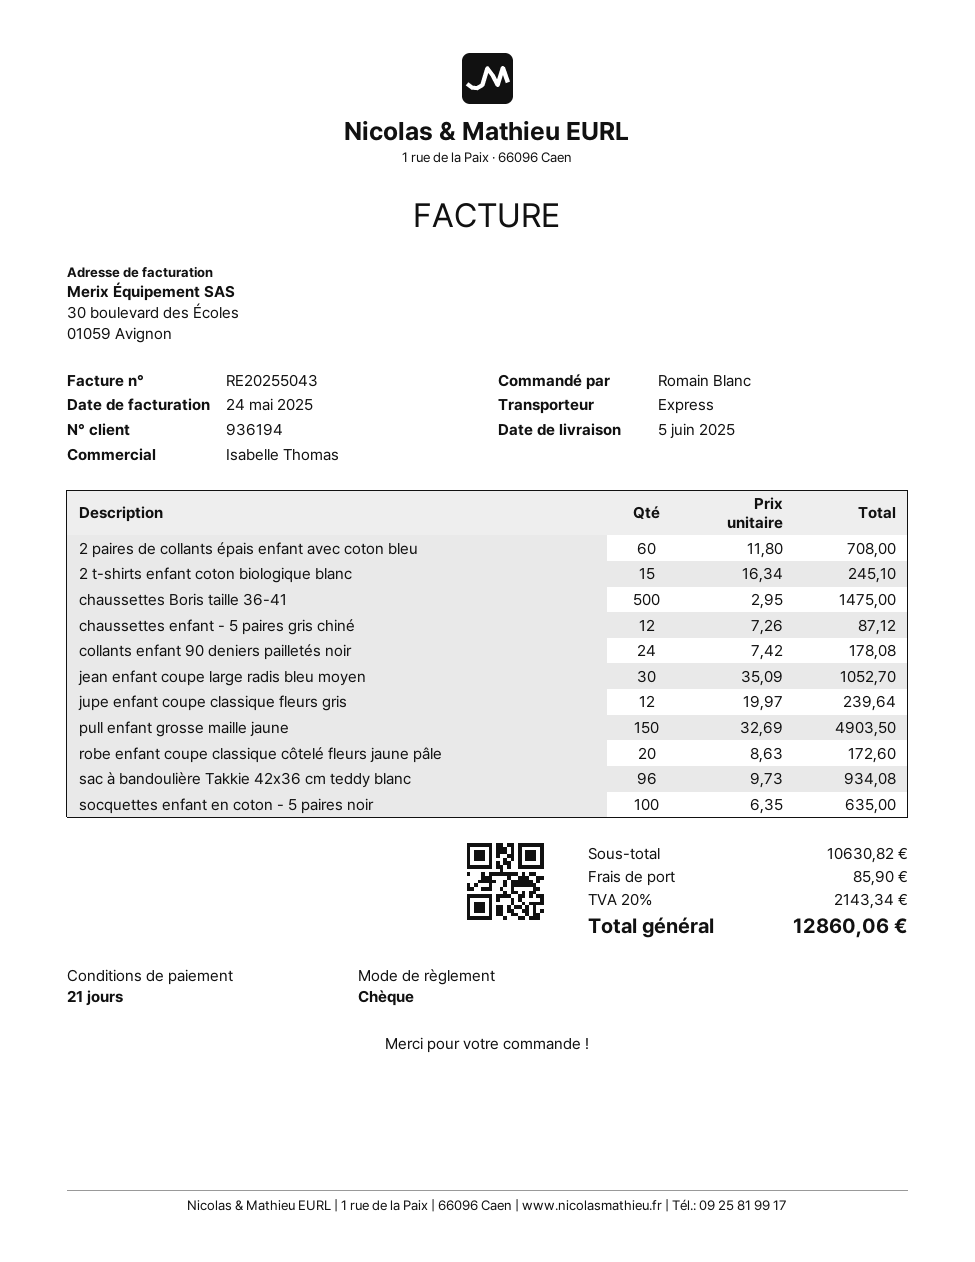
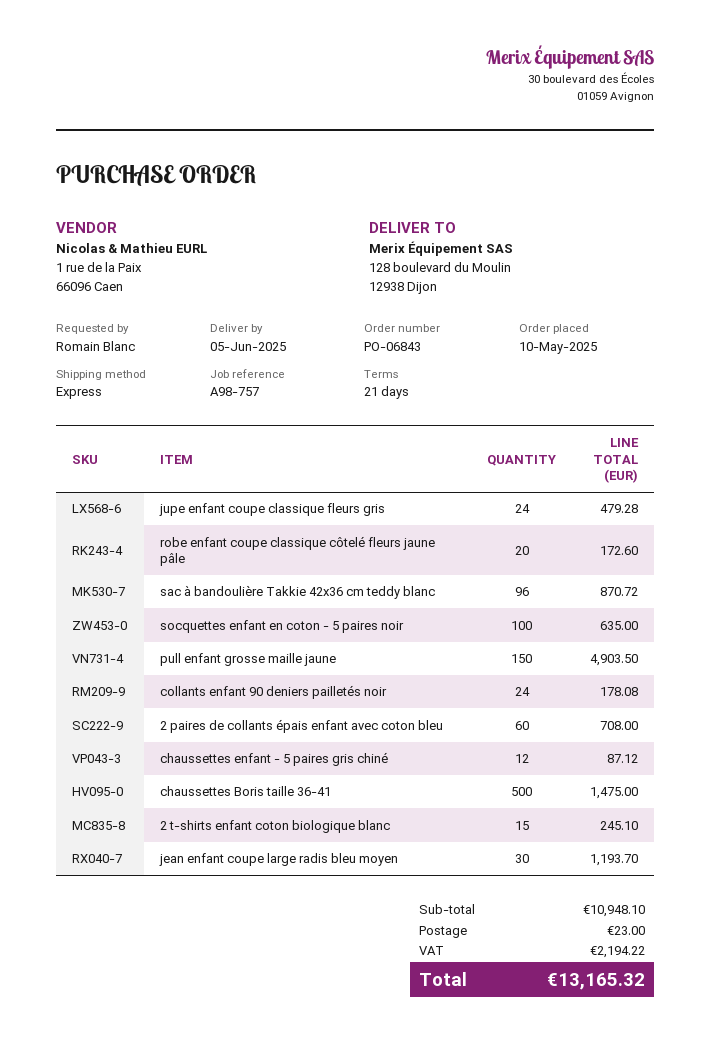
jean enfant coupe large radis bleu moyen: 30 for 1052.70 -> 30 for 1193.70
jupe enfant coupe classique fleurs gris: 12 for 239.64 -> 24 for 479.28
sac à bandoulière Takkie 42x36 cm teddy blanc: 96 for 934.08 -> 96 for 870.72
subtotal: 10630.82 -> 10948.10
shipping: 85.90 -> 23.00
tax: 2143.34 -> 2194.22
total: 12860.06 -> 13165.32

